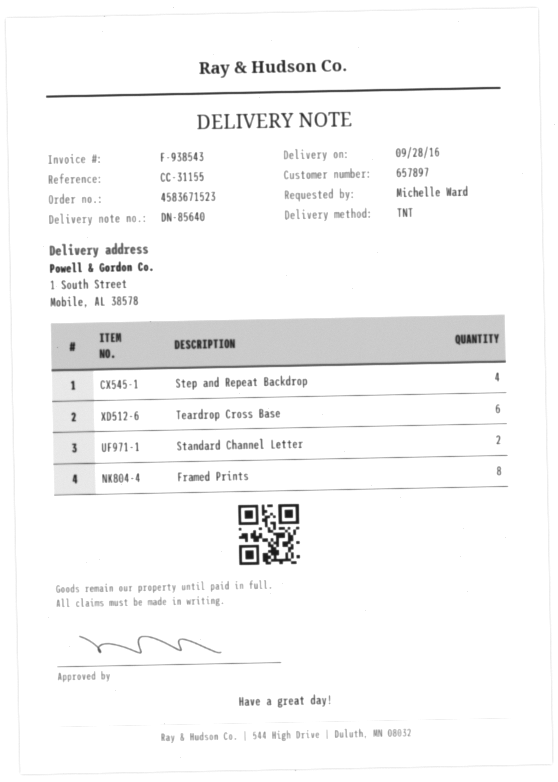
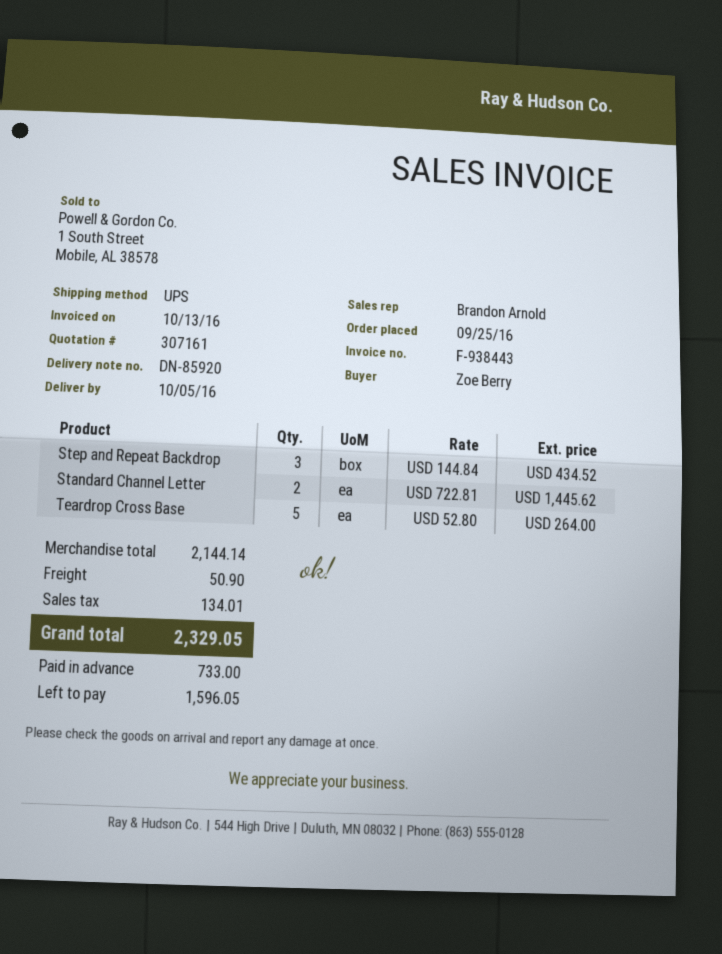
delivery note number: DN-85640 -> DN-85920
delivery date: 2016-09-28 -> 2016-10-05
invoice number: F-938543 -> F-938443
ordered by: Michelle Ward -> Zoe Berry
shipping method: TNT -> UPS
Step and Repeat Backdrop: 4 -> 3
Teardrop Cross Base: 6 -> 5
Framed Prints: 8 -> none

